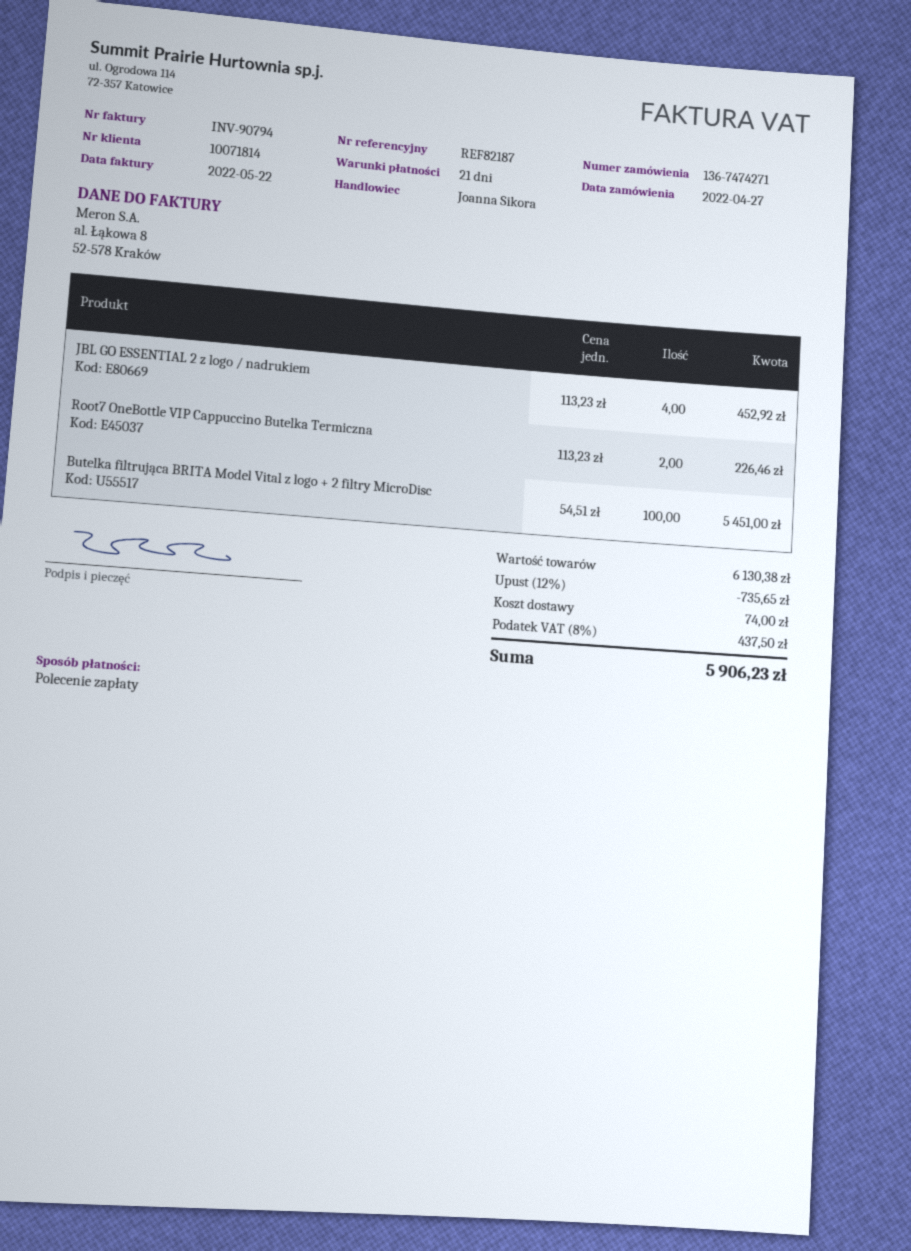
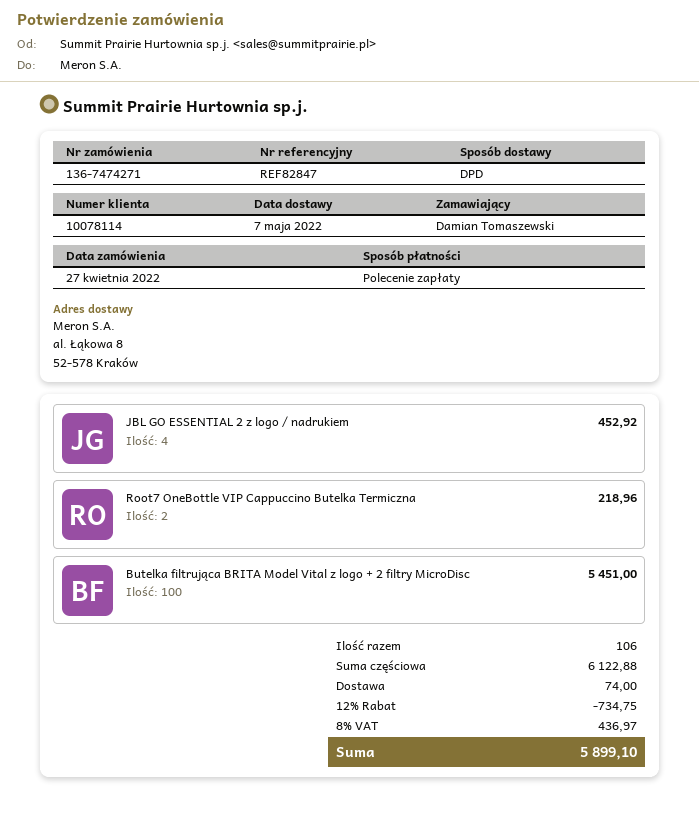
customer number: 10071814 -> 10078114
reference: REF82187 -> REF82847
Root7 OneBottle VIP Cappuccino Butelka Termiczna: 2 for 226.46 -> 2 for 218.96
subtotal: 6130.38 -> 6122.88
discount: 12% = 735.65 -> 12% = 734.75
tax: 8% = 437.50 -> 8% = 436.97
total: 5906.23 -> 5899.10

